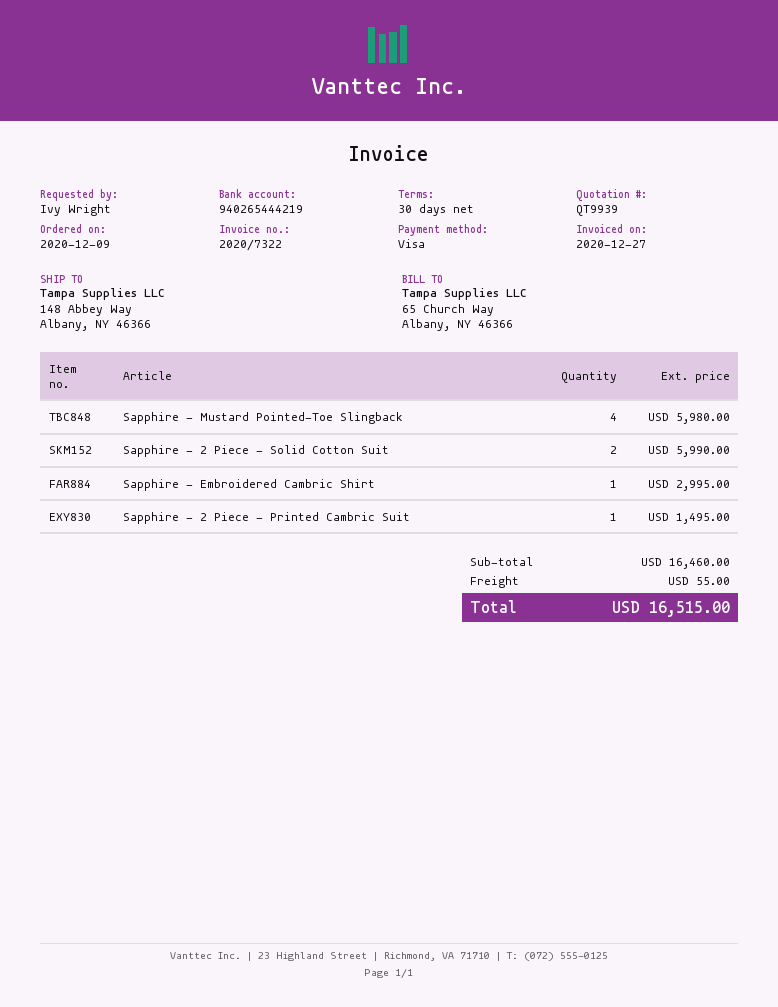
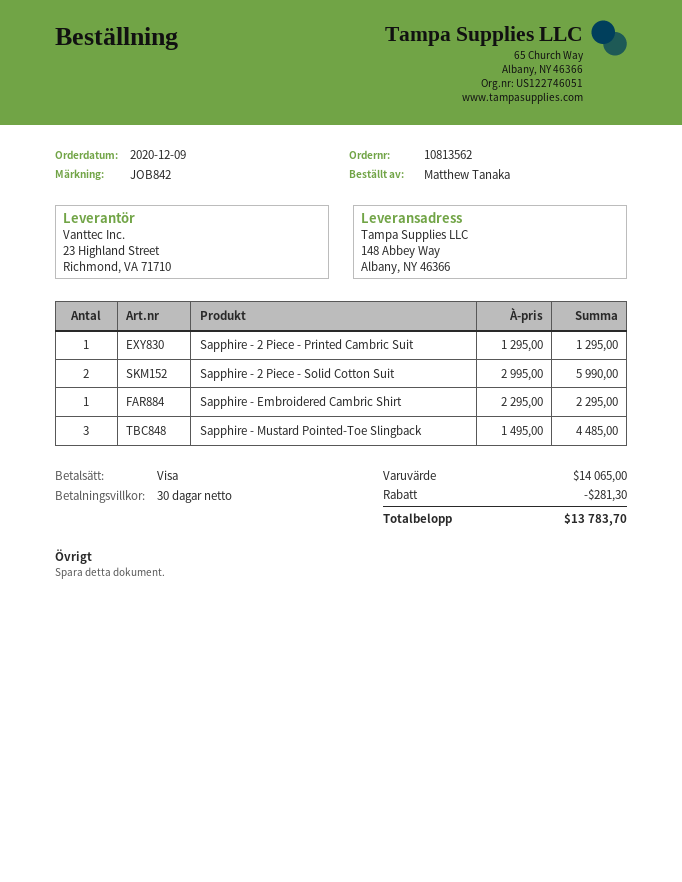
ordered by: Ivy Wright -> Matthew Tanaka
Sapphire - Mustard Pointed-Toe Slingback: 4 for 5980.00 -> 3 for 4485.00
Sapphire - Embroidered Cambric Shirt: 1 for 2995.00 -> 1 for 2295.00
Sapphire - 2 Piece - Printed Cambric Suit: 1 for 1495.00 -> 1 for 1295.00
subtotal: 16460.00 -> 14065.00
discount: none -> 281.30
shipping: 55.00 -> none
total: 16515.00 -> 13783.70

